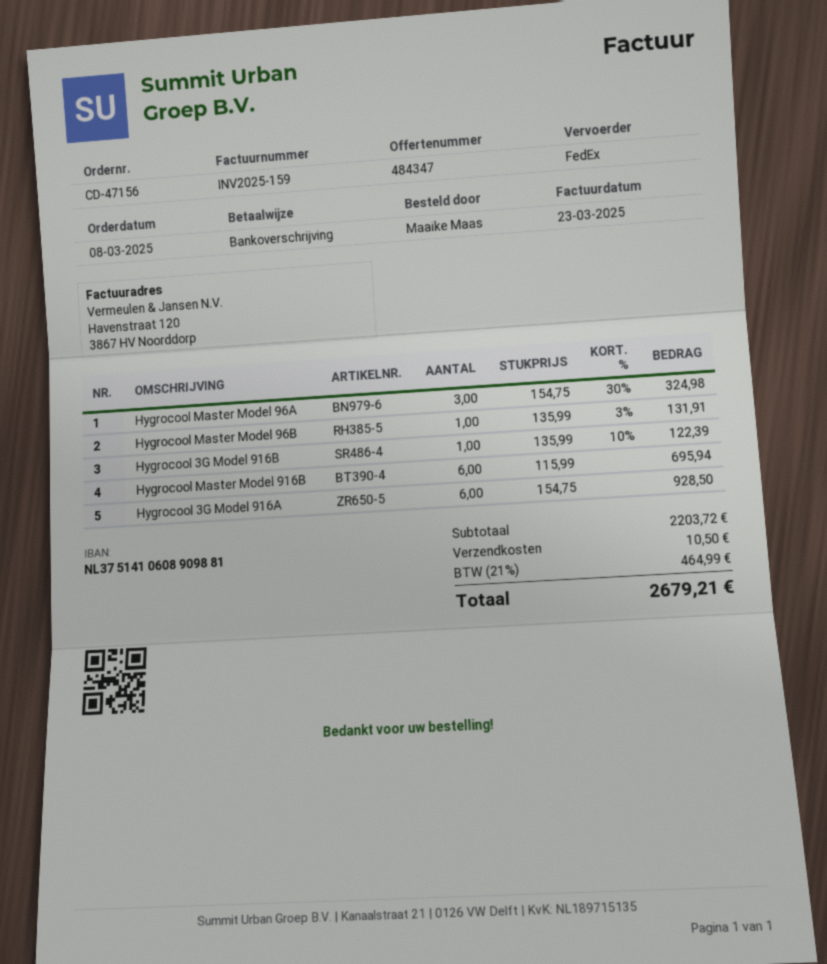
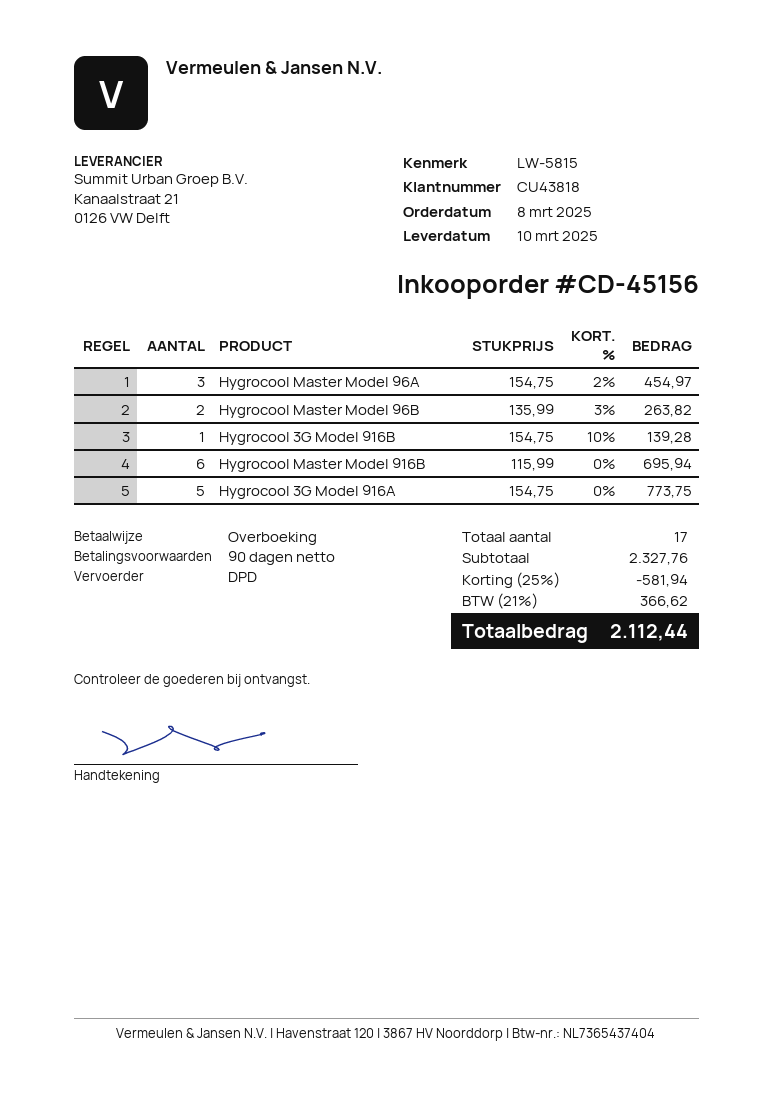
order number: CD-47156 -> CD-45156
shipping method: FedEx -> DPD
Hygrocool Master Model 96A: 3 x 154.75 - 30% = 324.98 -> 3 x 154.75 - 2% = 454.97
Hygrocool Master Model 96B: 1 x 135.99 - 3% = 131.91 -> 2 x 135.99 - 3% = 263.82
Hygrocool 3G Model 916B: 1 x 135.99 - 10% = 122.39 -> 1 x 154.75 - 10% = 139.28
Hygrocool 3G Model 916A: 6 x 154.75 = 928.50 -> 5 x 154.75 = 773.75
subtotal: 2203.72 -> 2327.76
discount: none -> 25% = 581.94
shipping: 10.50 -> none
tax: 21% = 464.99 -> 21% = 366.62
total: 2679.21 -> 2112.44

